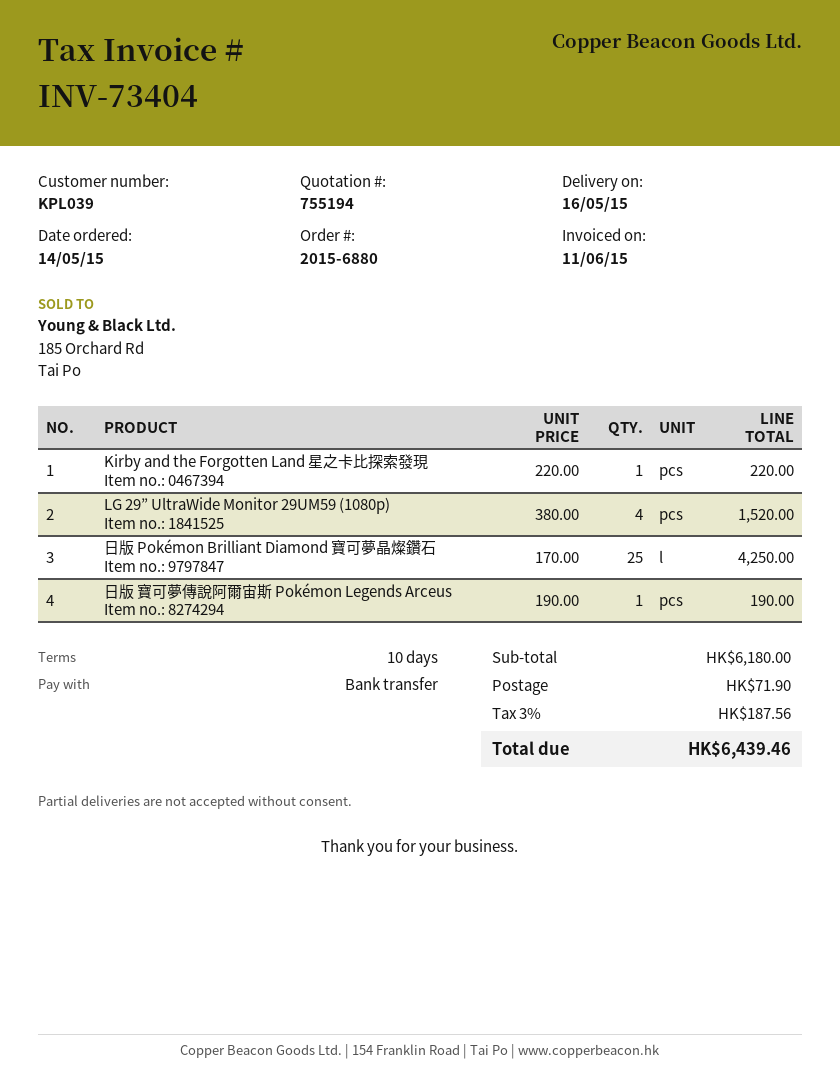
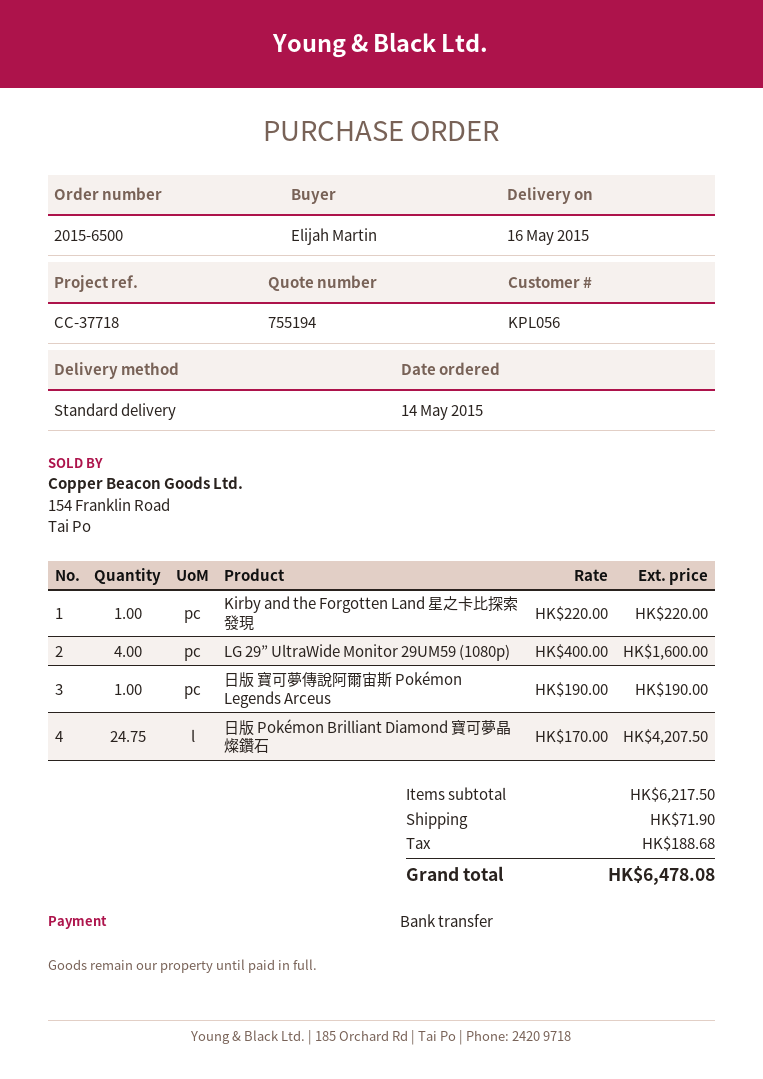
order number: 2015-6880 -> 2015-6500
customer number: KPL039 -> KPL056
LG 29” UltraWide Monitor 29UM59 (1080p): 4 x 380.00 = 1520.00 -> 4 x 400.00 = 1600.00
日版 Pokémon Brilliant Diamond 寶可夢晶燦鑽石: 25 x 170.00 = 4250.00 -> 24.75 x 170.00 = 4207.50
subtotal: 6180.00 -> 6217.50
tax: 187.56 -> 188.68
total: 6439.46 -> 6478.08

